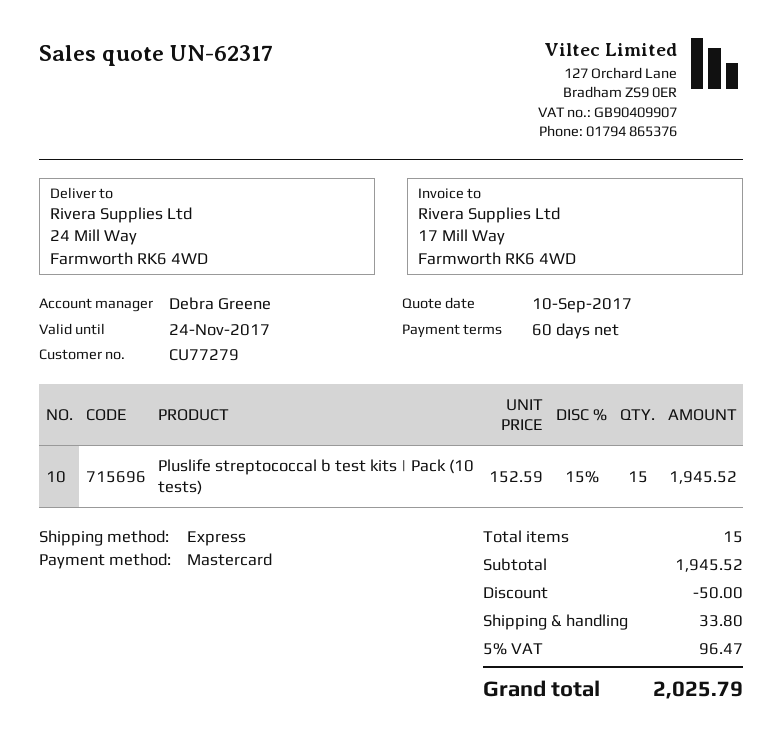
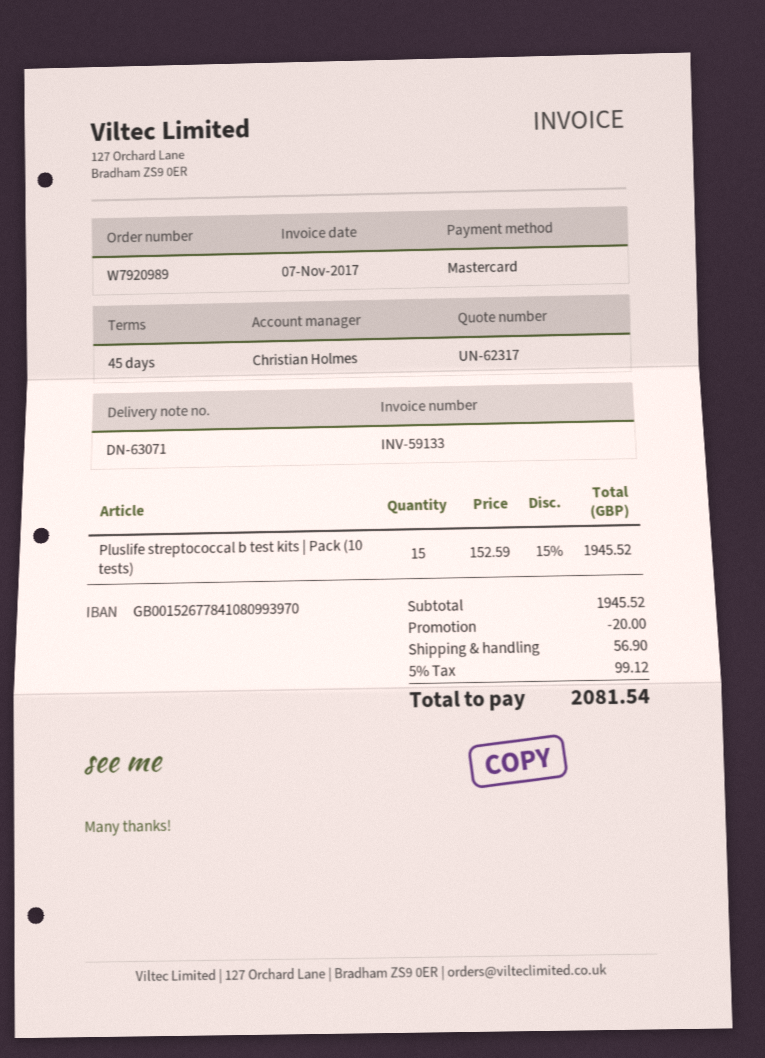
payment terms: 60 days -> 45 days
sales rep: Debra Greene -> Christian Holmes
discount: 50.00 -> 20.00
shipping: 33.80 -> 56.90
tax: 5% = 96.47 -> 5% = 99.12
total: 2025.79 -> 2081.54

